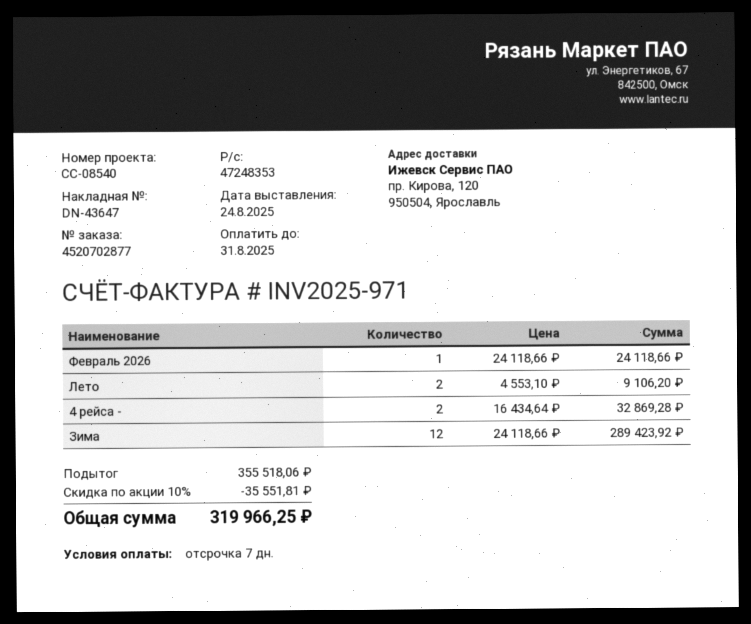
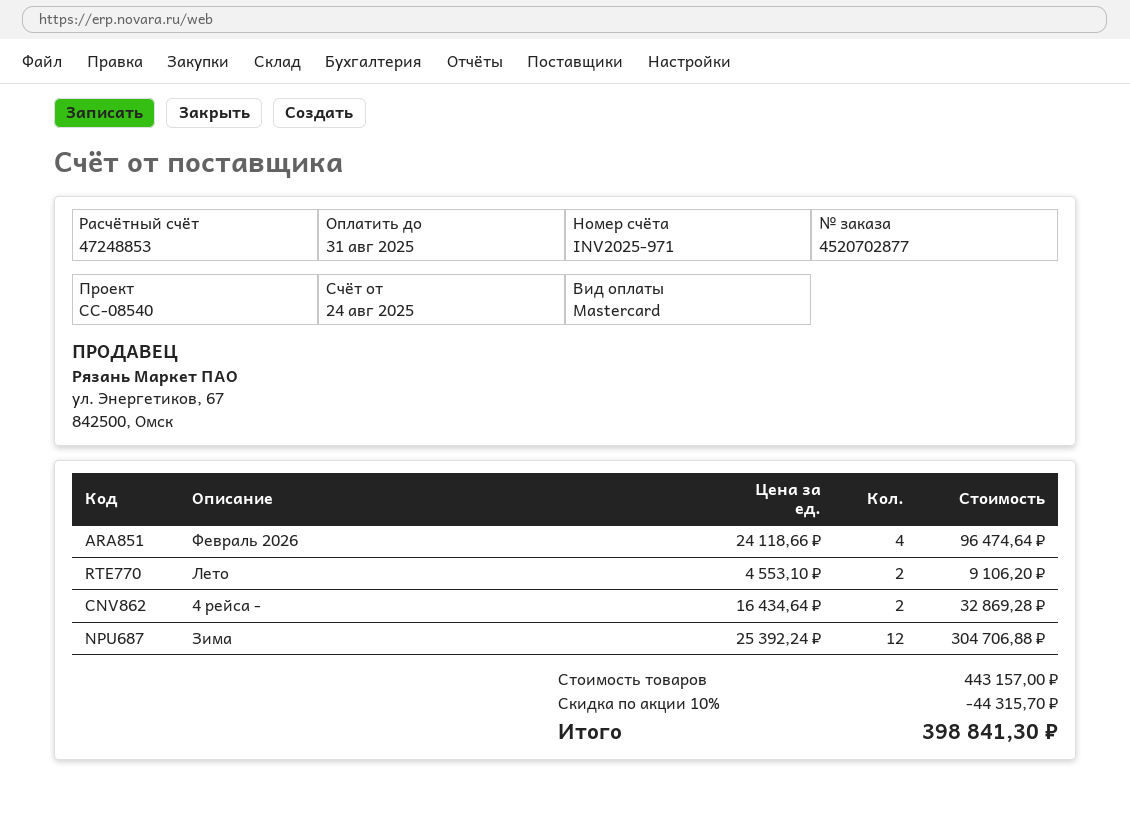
bank account: 47248353 -> 47248853
Февраль 2026: 1 x 24118.66 = 24118.66 -> 4 x 24118.66 = 96474.64
Зима: 12 x 24118.66 = 289423.92 -> 12 x 25392.24 = 304706.88
subtotal: 355518.06 -> 443157.00
discount: 10% = 35551.81 -> 10% = 44315.70
total: 319966.25 -> 398841.30

